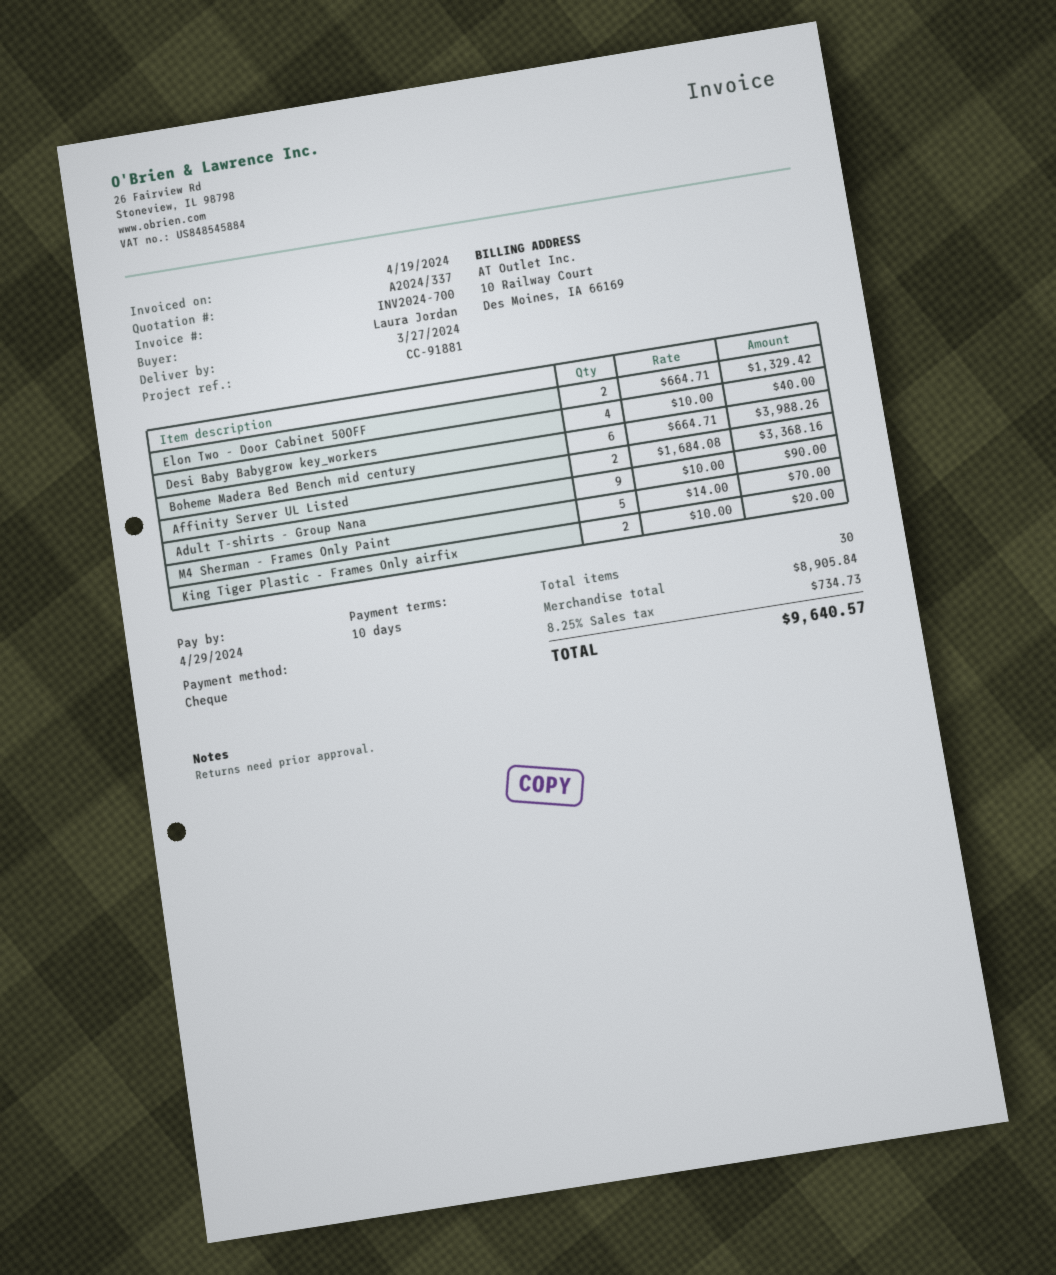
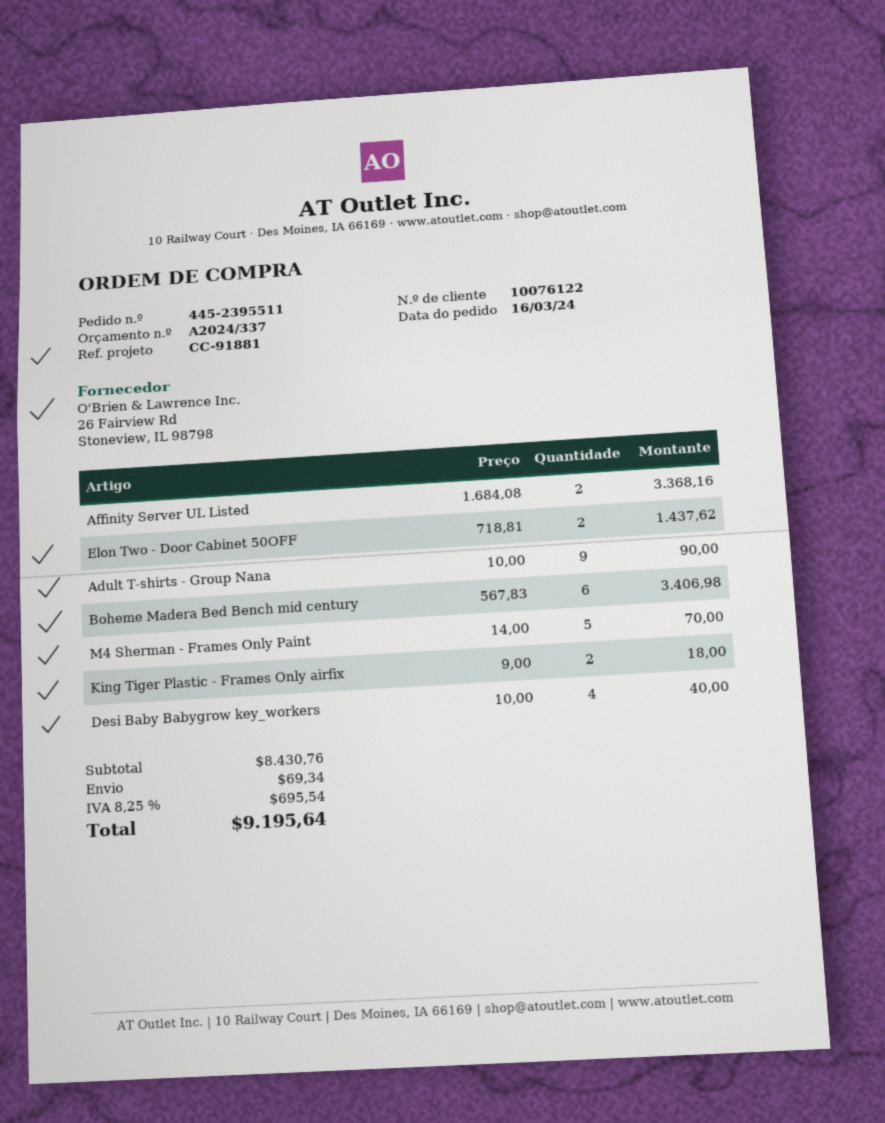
Elon Two - Door Cabinet 50OFF: 2 x 664.71 = 1329.42 -> 2 x 718.81 = 1437.62
Boheme Madera Bed Bench mid century: 6 x 664.71 = 3988.26 -> 6 x 567.83 = 3406.98
King Tiger Plastic - Frames Only airfix: 2 x 10.00 = 20.00 -> 2 x 9.00 = 18.00
subtotal: 8905.84 -> 8430.76
shipping: none -> 69.34
tax: 8.25% = 734.73 -> 8.25% = 695.54
total: 9640.57 -> 9195.64

